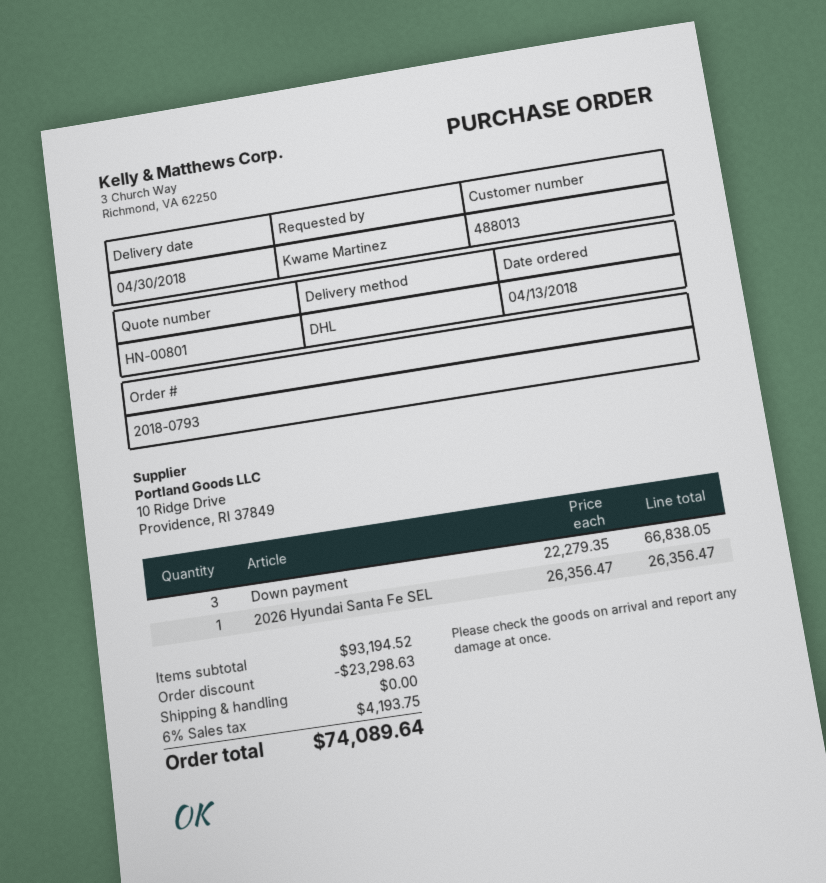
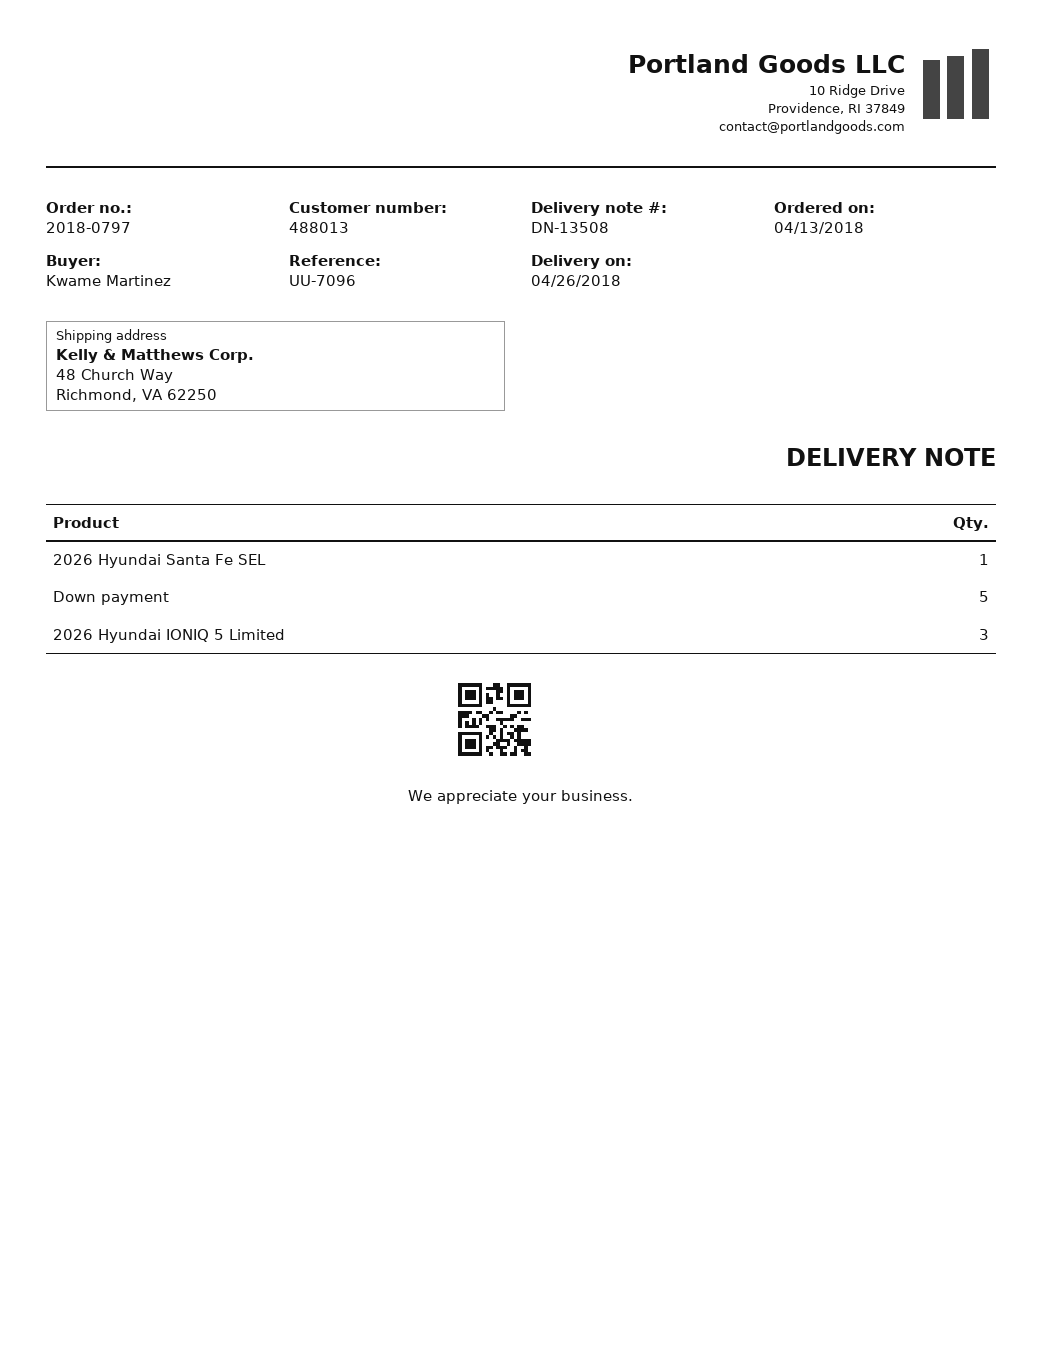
order number: 2018-0793 -> 2018-0797
delivery date: 2018-04-30 -> 2018-04-26
Down payment: 3 -> 5
2026 Hyundai IONIQ 5 Limited: none -> 3

